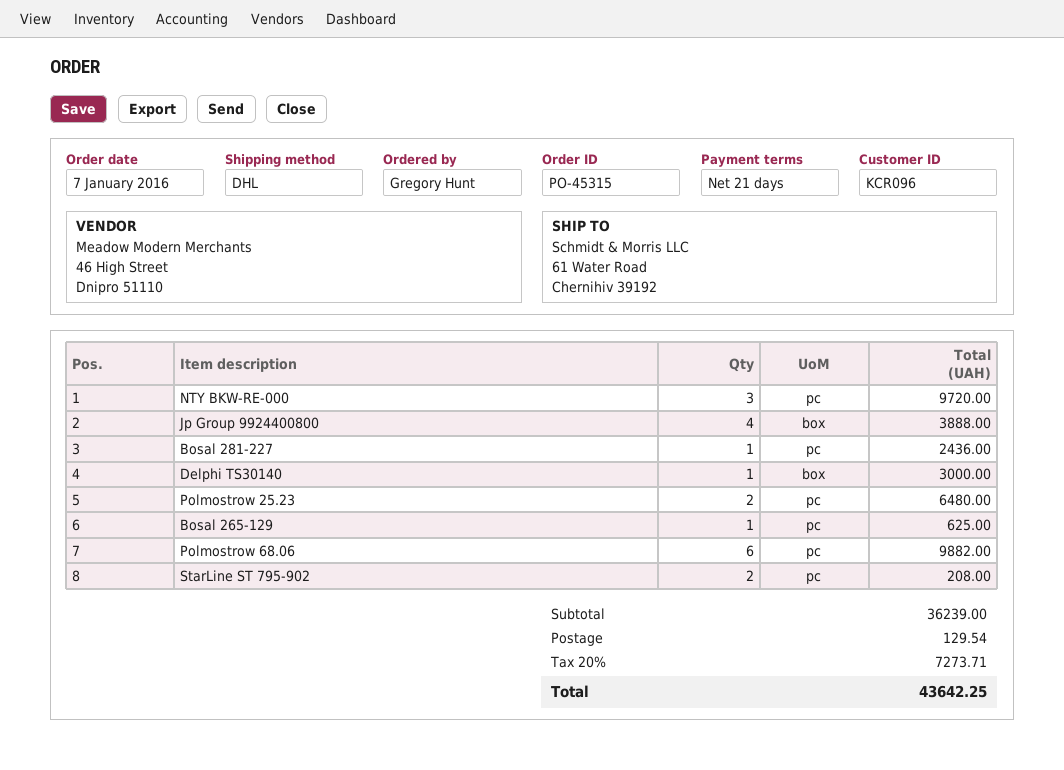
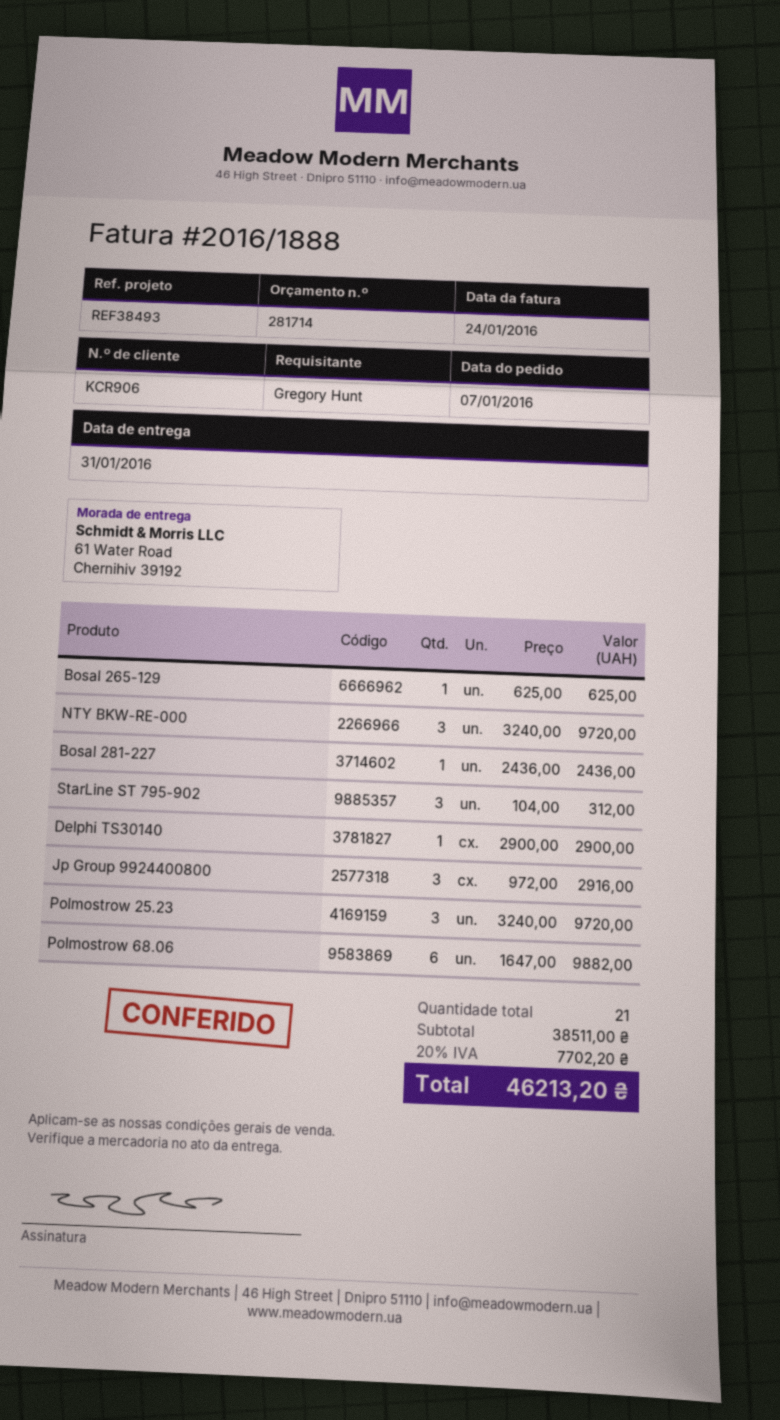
customer number: KCR096 -> KCR906
Jp Group 9924400800: 4 for 3888.00 -> 3 for 2916.00
Delphi TS30140: 1 for 3000.00 -> 1 for 2900.00
Polmostrow 25.23: 2 for 6480.00 -> 3 for 9720.00
StarLine ST 795-902: 2 for 208.00 -> 3 for 312.00
subtotal: 36239.00 -> 38511.00
shipping: 129.54 -> none
tax: 20% = 7273.71 -> 20% = 7702.20
total: 43642.25 -> 46213.20

